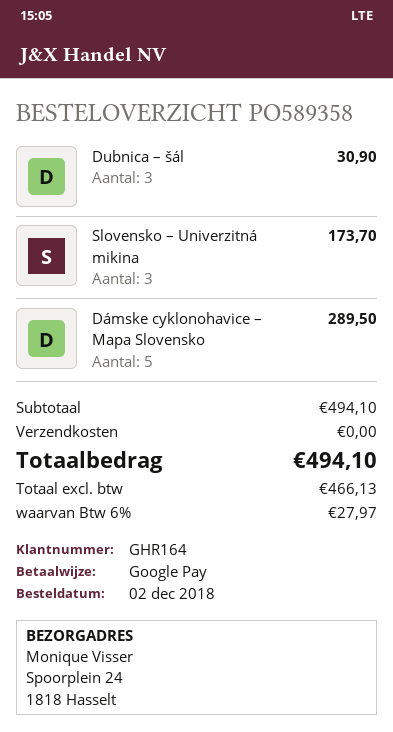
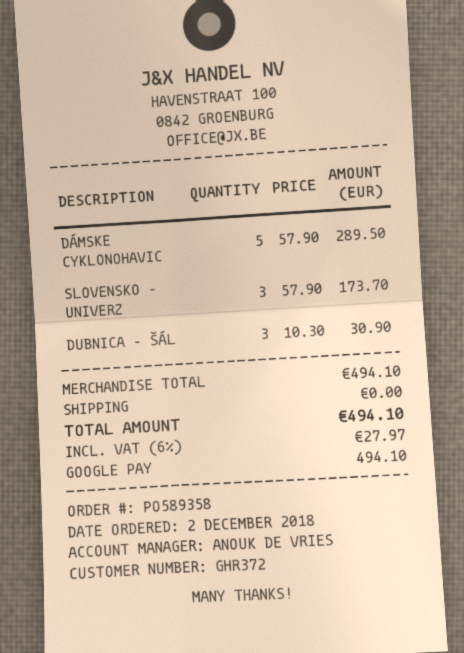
customer number: GHR164 -> GHR372

